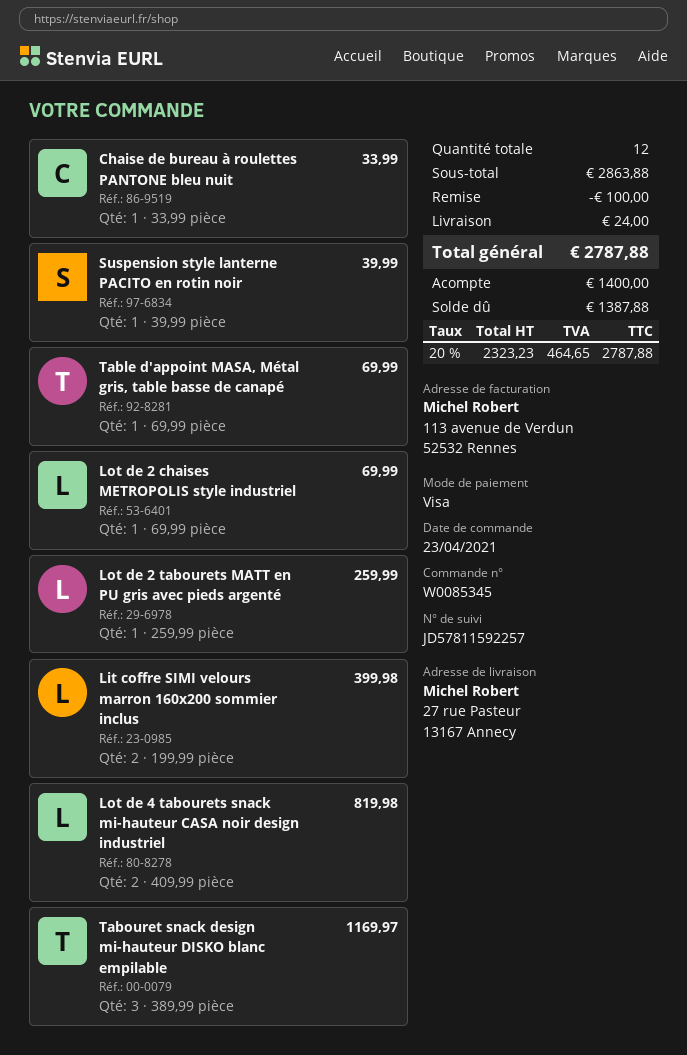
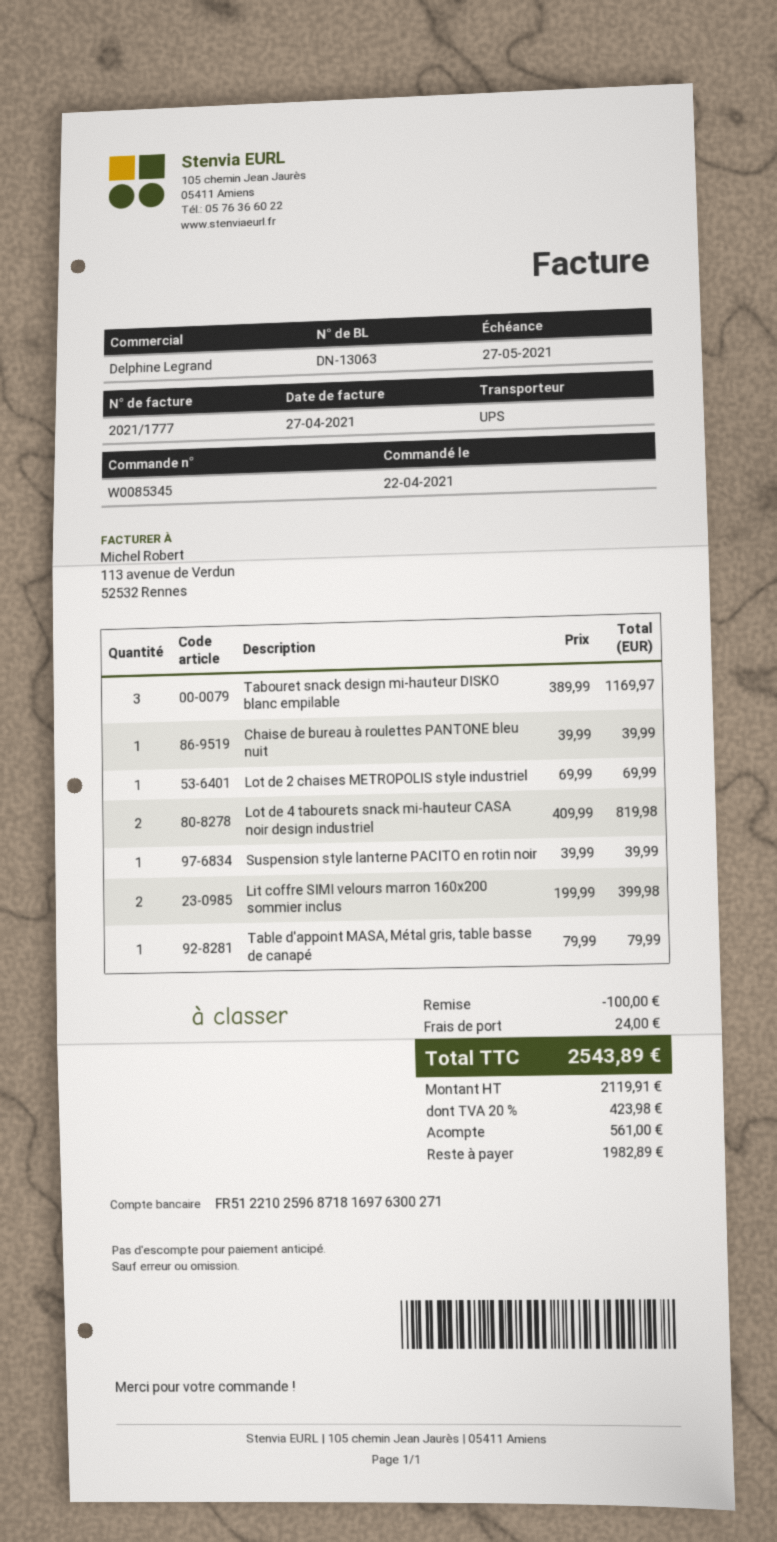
order date: 2021-04-23 -> 2021-04-22
Chaise de bureau à roulettes PANTONE bleu nuit: 1 x 33.99 = 33.99 -> 1 x 39.99 = 39.99
Table d'appoint MASA, Métal gris, table basse de canapé: 1 x 69.99 = 69.99 -> 1 x 79.99 = 79.99
Lot de 2 tabourets MATT en PU gris avec pieds argenté: 1 x 259.99 = 259.99 -> none
net: 2323.23 -> 2119.91
tax: 20% = 464.65 -> 20% = 423.98
total: 2787.88 -> 2543.89
deposit: 1400.00 -> 561.00
balance: 1387.88 -> 1982.89

